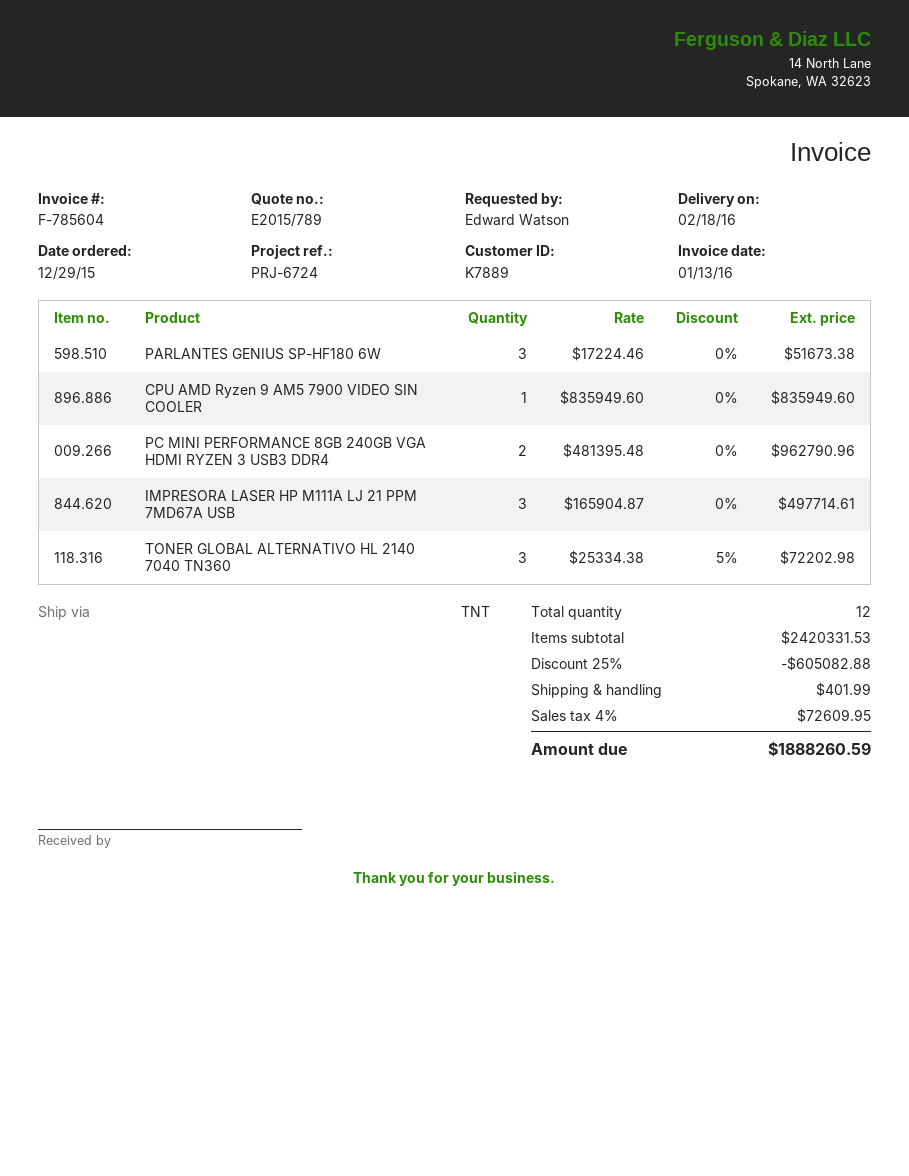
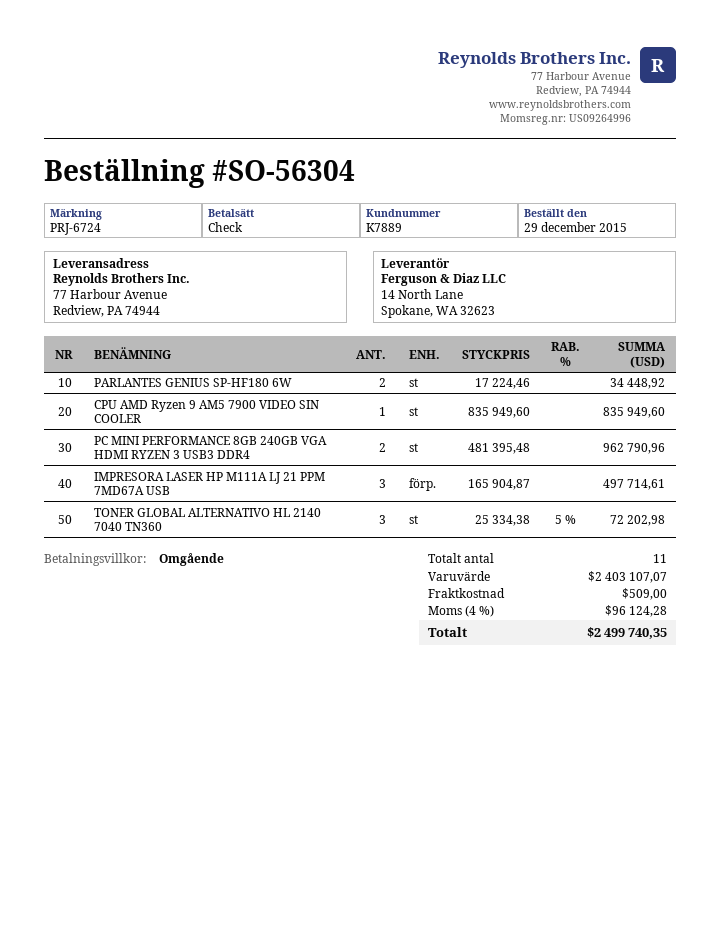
PARLANTES GENIUS SP-HF180 6W: 3 x 17224.46 = 51673.38 -> 2 x 17224.46 = 34448.92
total quantity: 12 -> 11
subtotal: 2420331.53 -> 2403107.07
discount: 25% = 605082.88 -> none
shipping: 401.99 -> 509.00
tax: 4% = 72609.95 -> 4% = 96124.28
total: 1888260.59 -> 2499740.35

